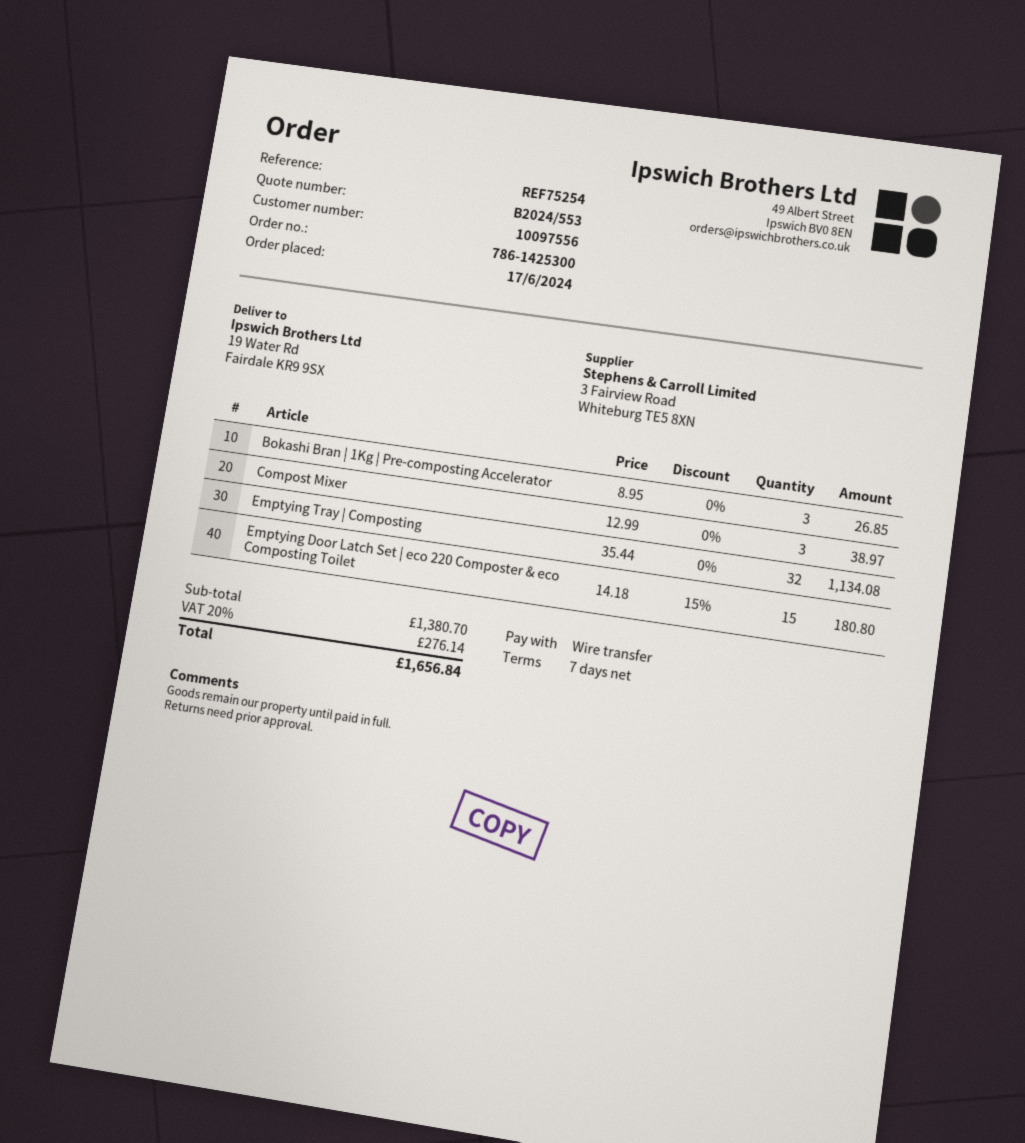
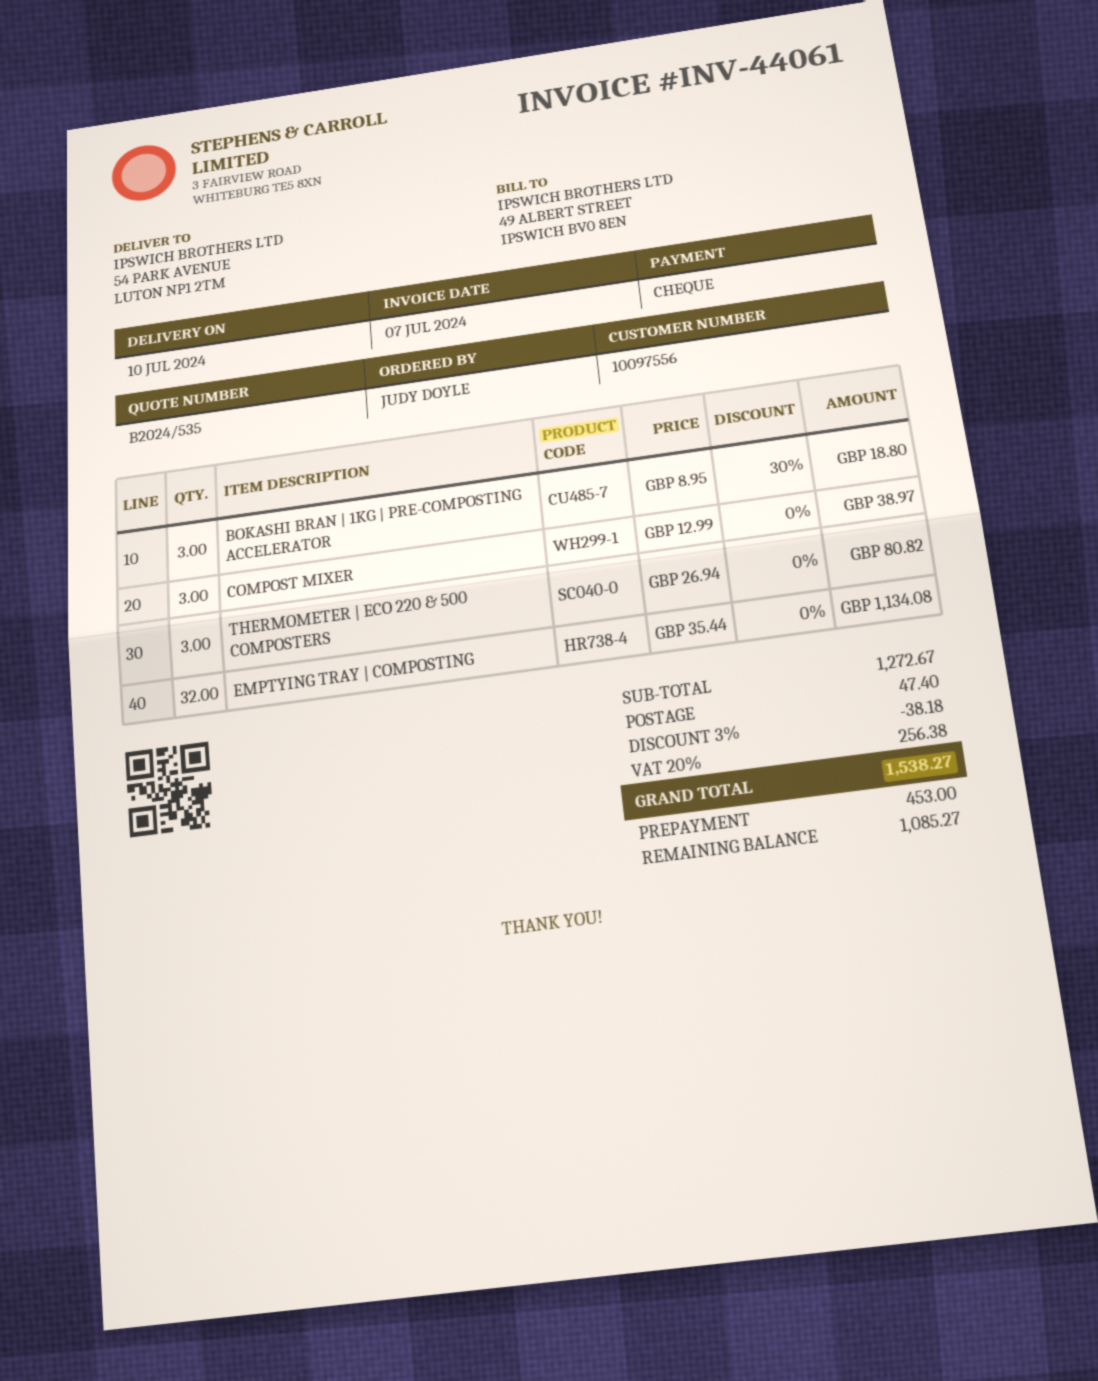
quote number: B2024/553 -> B2024/535
payment method: bank transfer -> cheque
ship to: 19 Water Rd, Fairdale KR9 9SX -> 54 PARK AVENUE, LUTON NP1 2TM
Bokashi Bran | 1Kg | Pre-composting Accelerator: 3 x 8.95 = 26.85 -> 3 x 8.95 - 30% = 18.80
Emptying Door Latch Set | eco 220 Composter & eco Composting Toilet: 15 x 14.18 - 15% = 180.80 -> none
THERMOMETER | ECO 220 & 500 COMPOSTERS: none -> 3 x 26.94 = 80.82
subtotal: 1380.70 -> 1272.67
discount: none -> 3% = 38.18
shipping: none -> 47.40
tax: 20% = 276.14 -> 20% = 256.38
total: 1656.84 -> 1538.27

